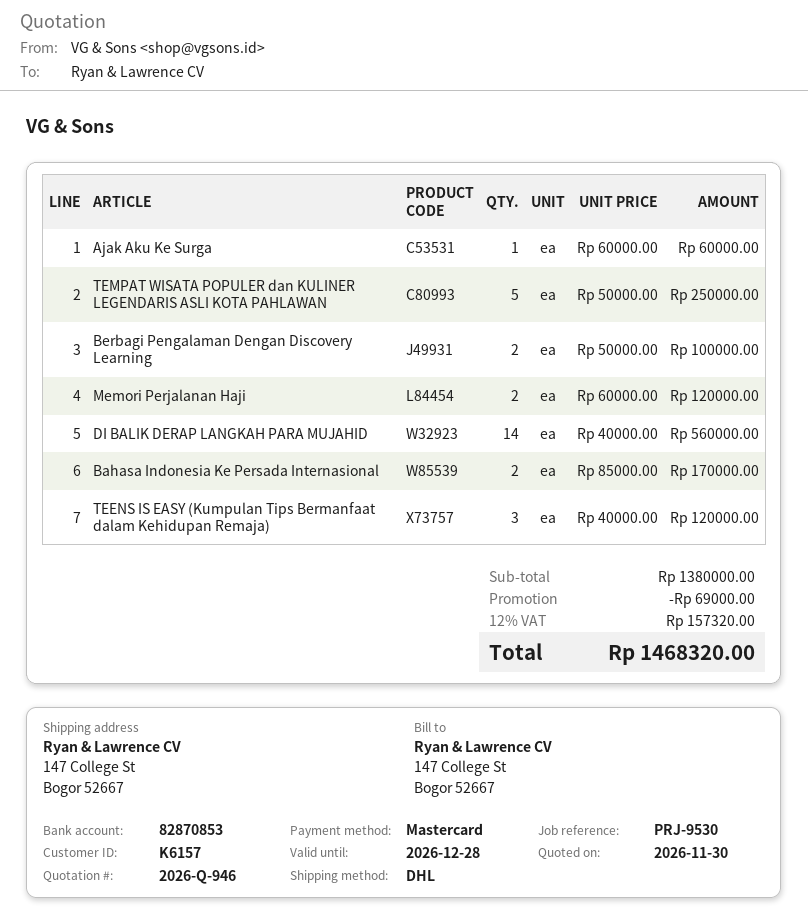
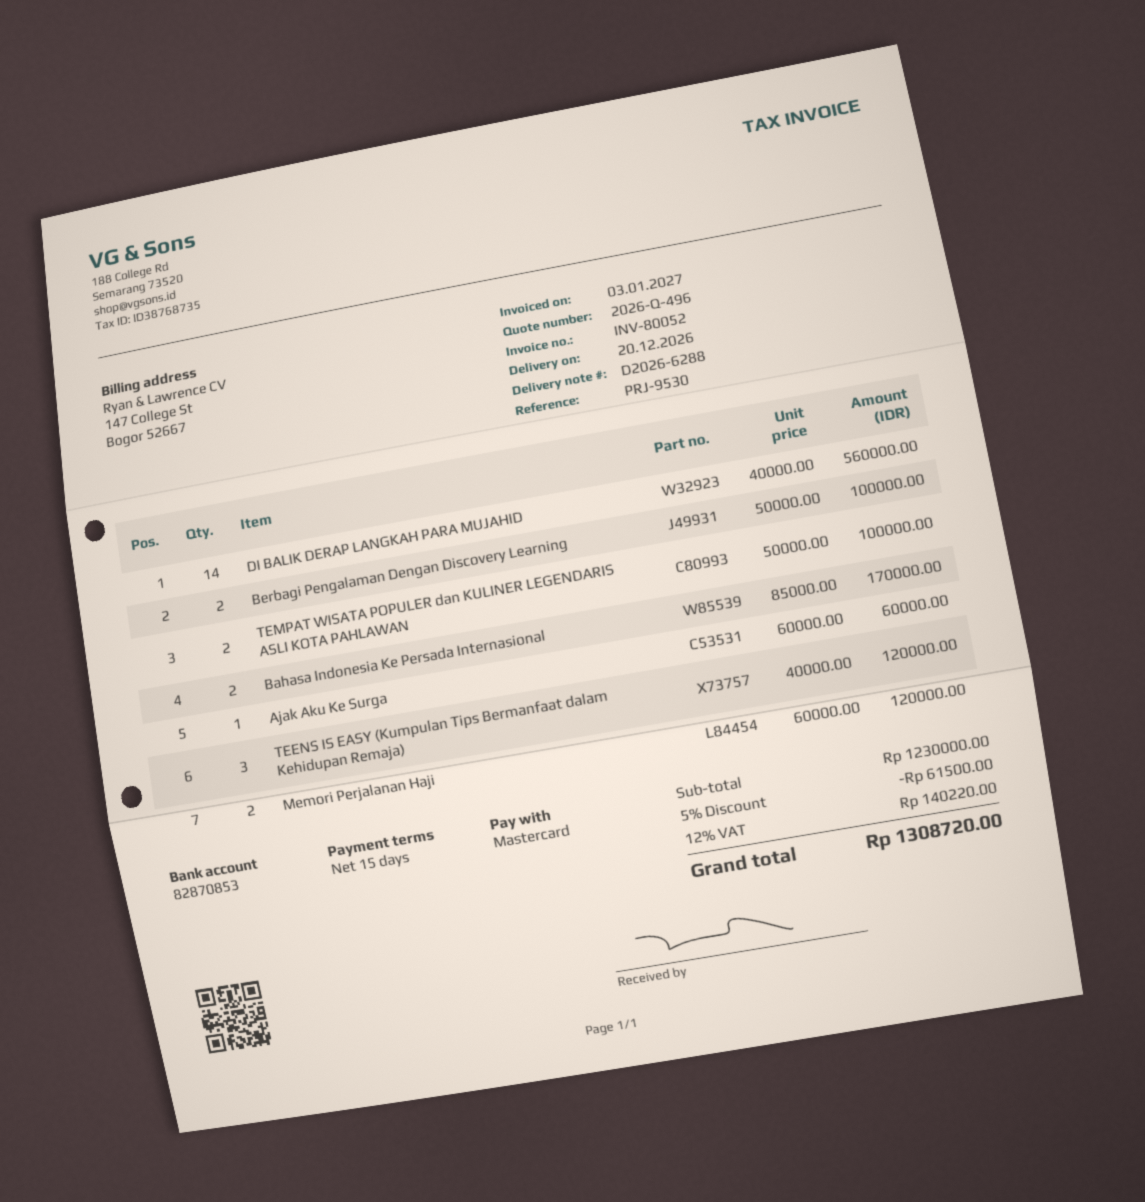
quote number: 2026-Q-946 -> 2026-Q-496
TEMPAT WISATA POPULER dan KULINER LEGENDARIS ASLI KOTA PAHLAWAN: 5 x 50000.00 = 250000.00 -> 2 x 50000.00 = 100000.00
subtotal: 1380000.00 -> 1230000.00
discount: 69000.00 -> 61500.00
tax: 12% = 157320.00 -> 12% = 140220.00
total: 1468320.00 -> 1308720.00

